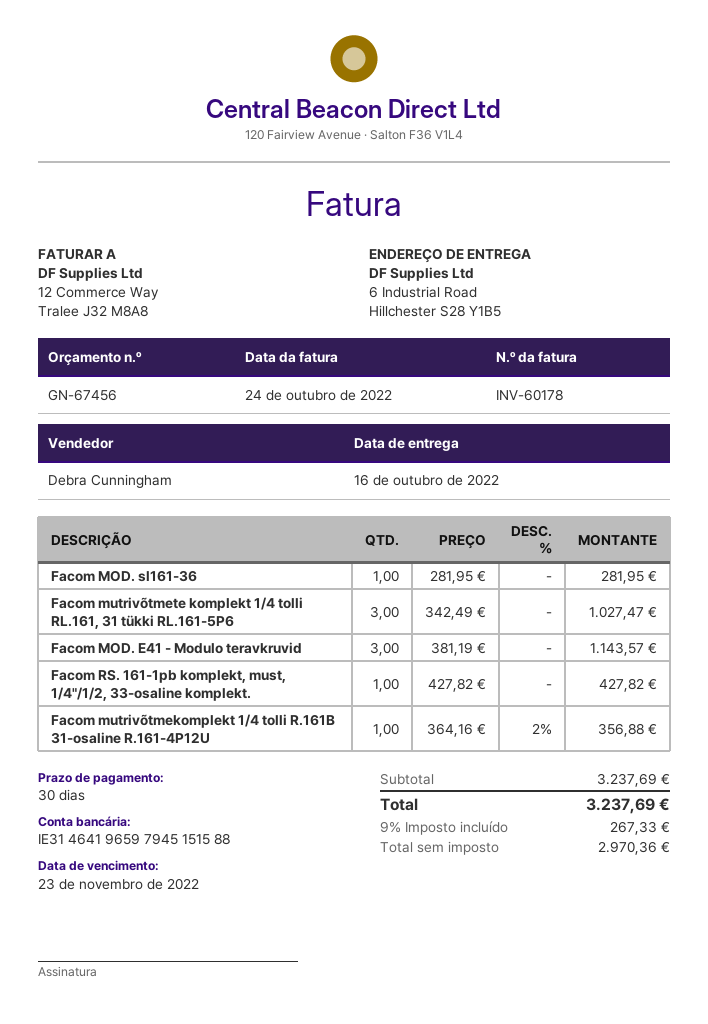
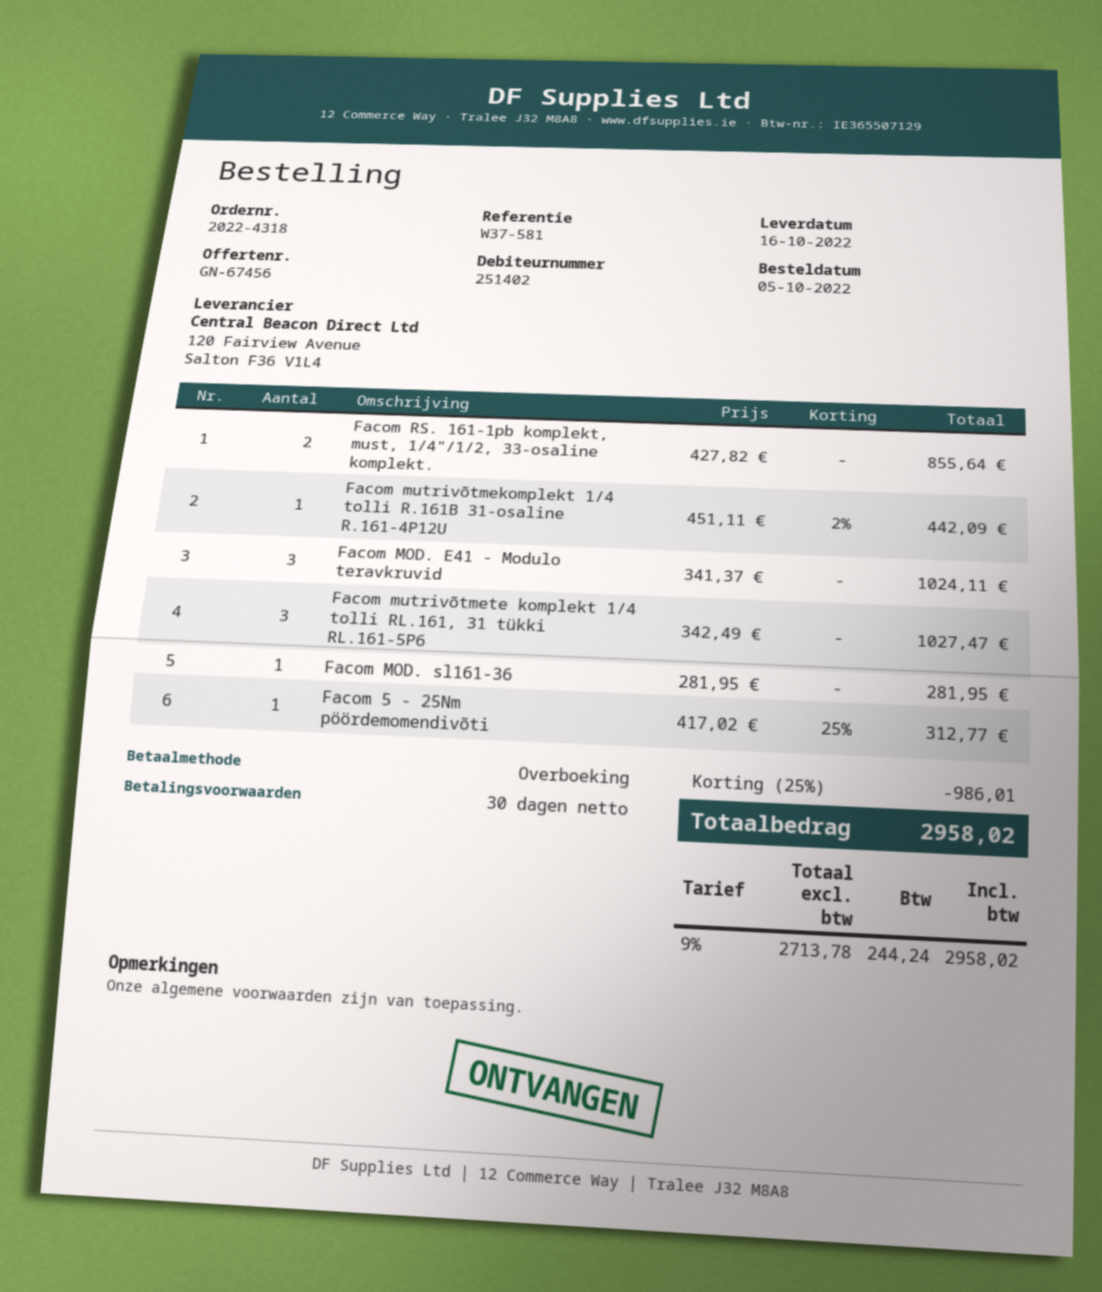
Facom MOD. E41 - Modulo teravkruvid: 3 x 381.19 = 1143.57 -> 3 x 341.37 = 1024.11
Facom RS. 161-1pb komplekt, must, 1/4"/1/2, 33-osaline komplekt.: 1 x 427.82 = 427.82 -> 2 x 427.82 = 855.64
Facom mutrivõtmekomplekt 1/4 tolli R.161B 31-osaline R.161-4P12U: 1 x 364.16 - 2% = 356.88 -> 1 x 451.11 - 2% = 442.09
Facom 5 - 25Nm pöördemomendivõti: none -> 1 x 417.02 - 25% = 312.77
discount: none -> 25% = 986.01
net: 2970.36 -> 2713.78
tax: 9% = 267.33 -> 9% = 244.24
total: 3237.69 -> 2958.02

